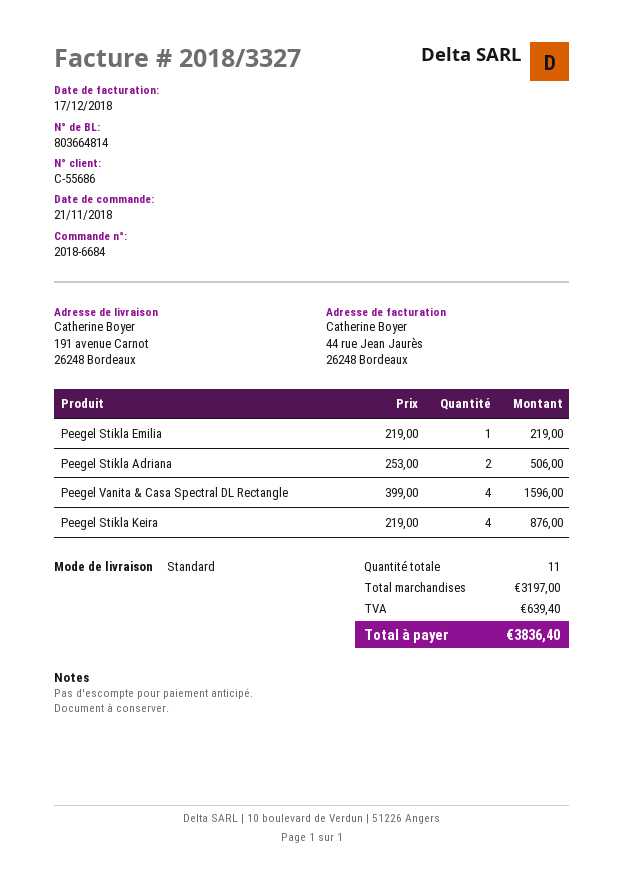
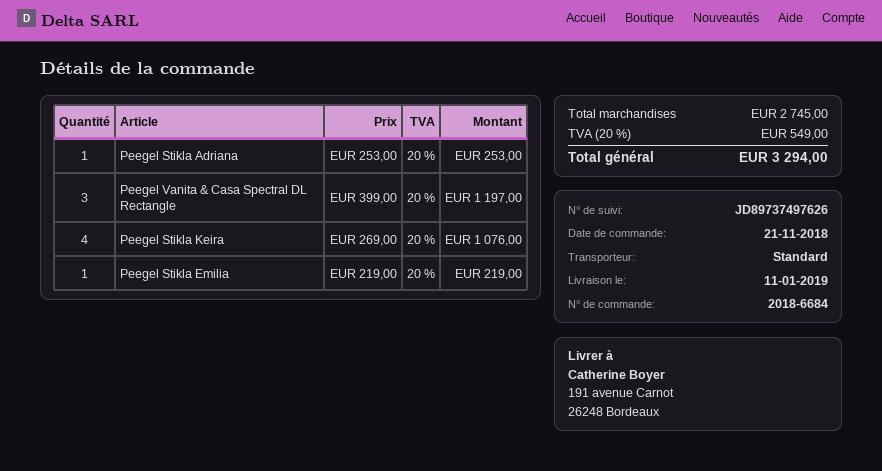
Peegel Stikla Adriana: 2 x 253.00 = 506.00 -> 1 x 253.00 = 253.00
Peegel Vanita & Casa Spectral DL Rectangle: 4 x 399.00 = 1596.00 -> 3 x 399.00 = 1197.00
Peegel Stikla Keira: 4 x 219.00 = 876.00 -> 4 x 269.00 = 1076.00
subtotal: 3197.00 -> 2745.00
tax: 639.40 -> 549.00
total: 3836.40 -> 3294.00

